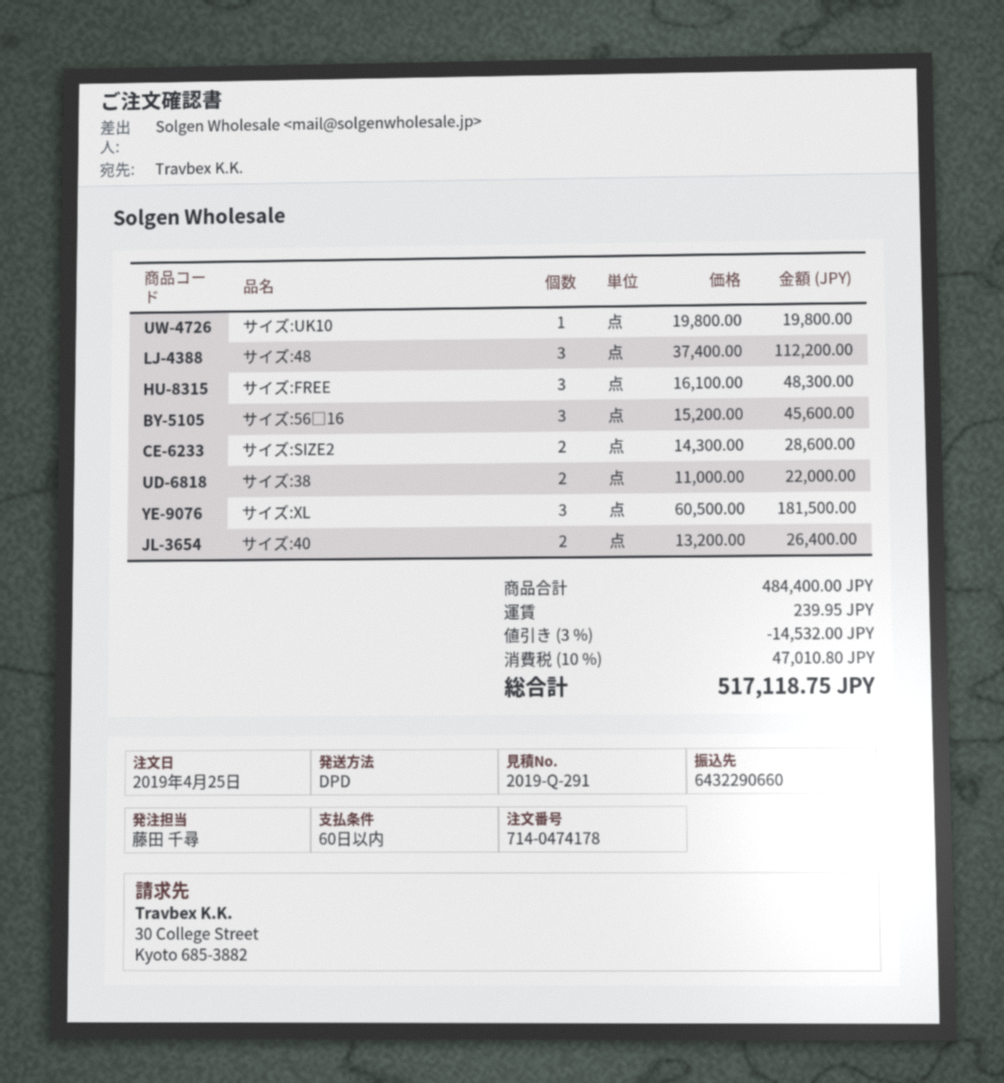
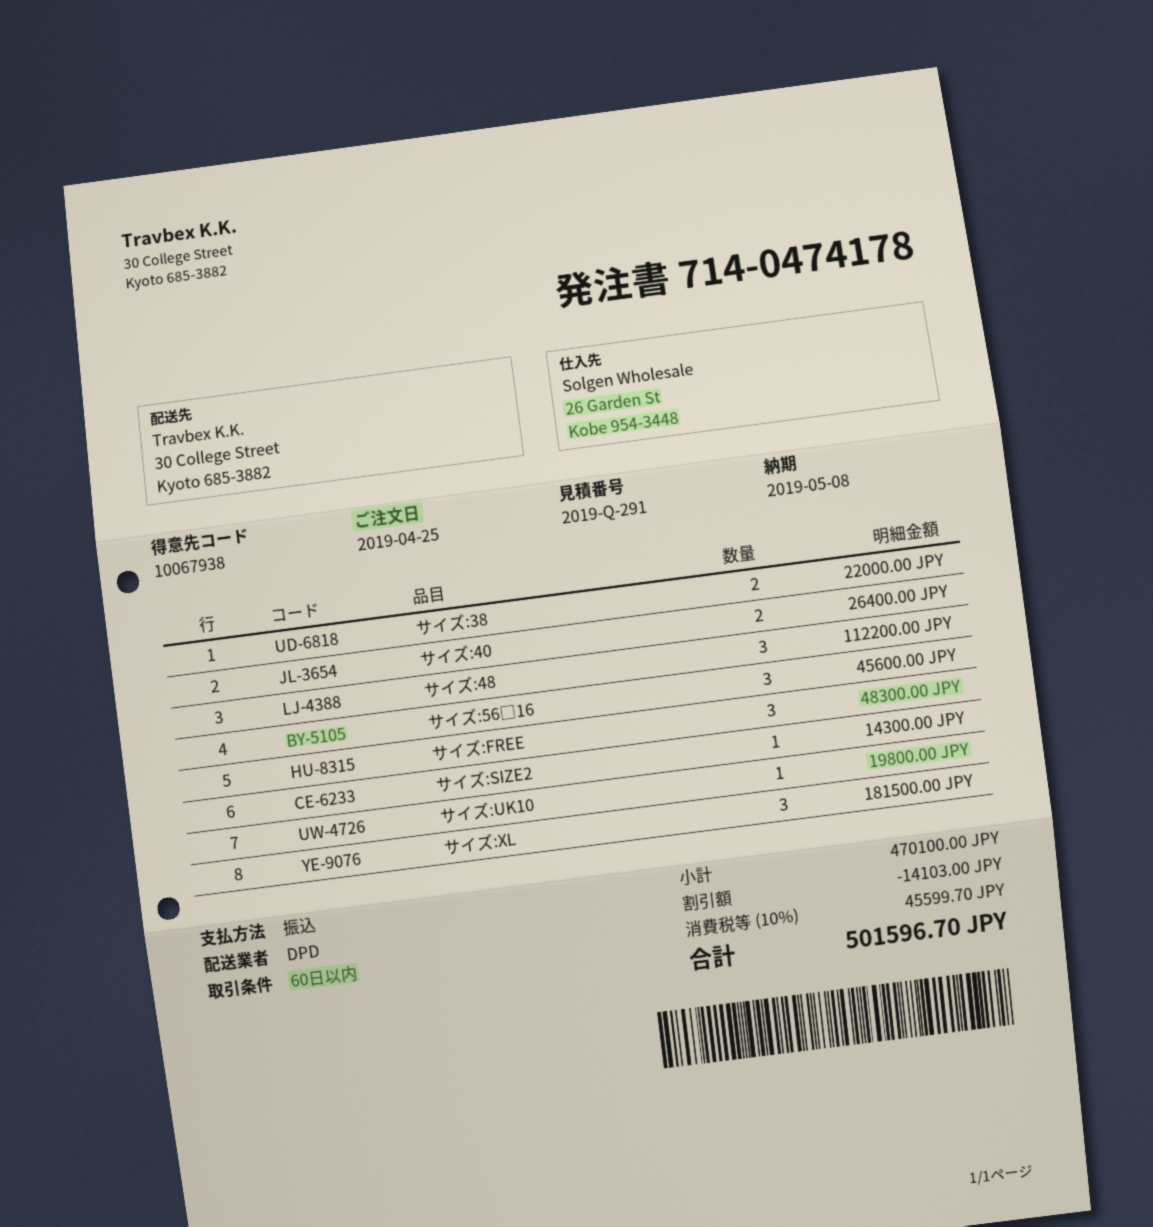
サイズ:SIZE2: 2 for 28600.00 -> 1 for 14300.00
subtotal: 484400.00 -> 470100.00
discount: 14532.00 -> 14103.00
shipping: 239.95 -> none
tax: 10% = 47010.80 -> 10% = 45599.70
total: 517118.75 -> 501596.70

